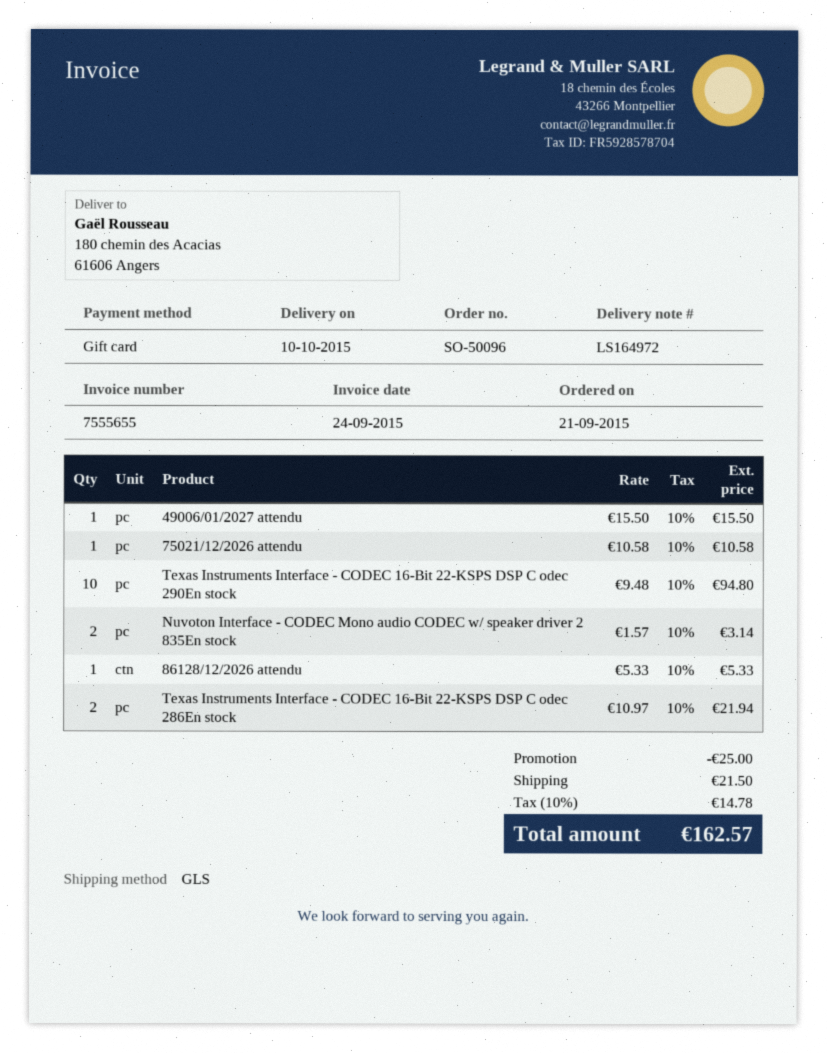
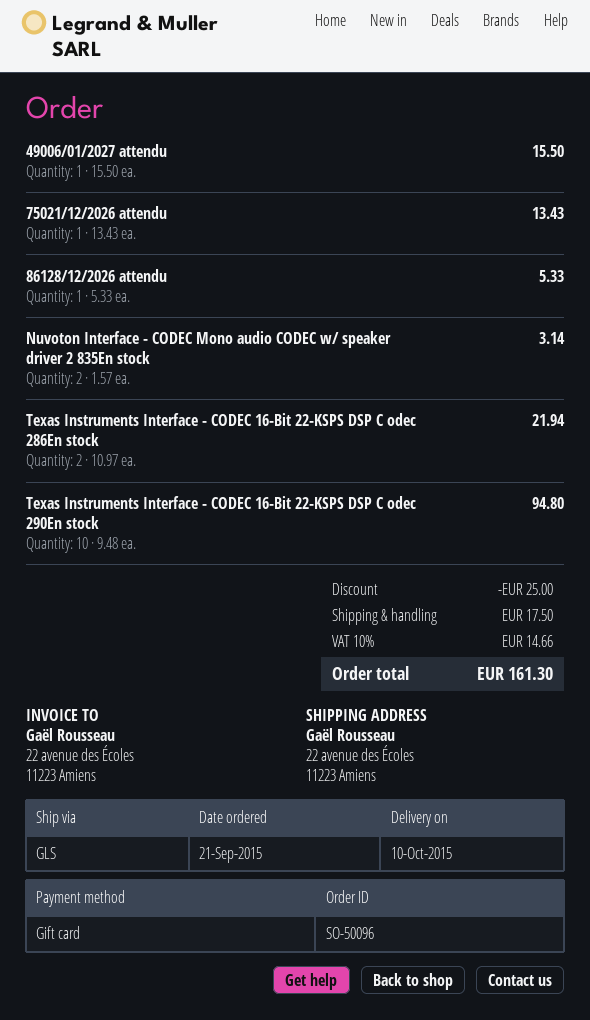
ship to: 180 chemin des Acacias, 61606 Angers -> 22 avenue des Écoles, 11223 Amiens
75021/12/2026 attendu: 1 x 10.58 = 10.58 -> 1 x 13.43 = 13.43
shipping: 21.50 -> 17.50
tax: 10% = 14.78 -> 10% = 14.66
total: 162.57 -> 161.30

